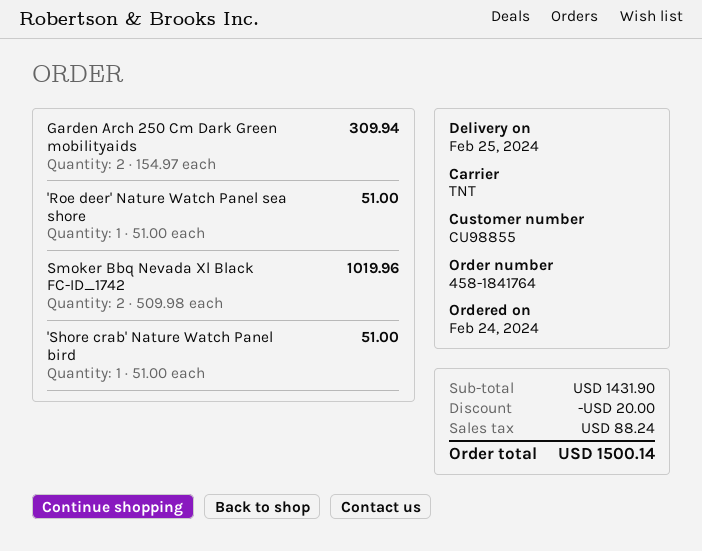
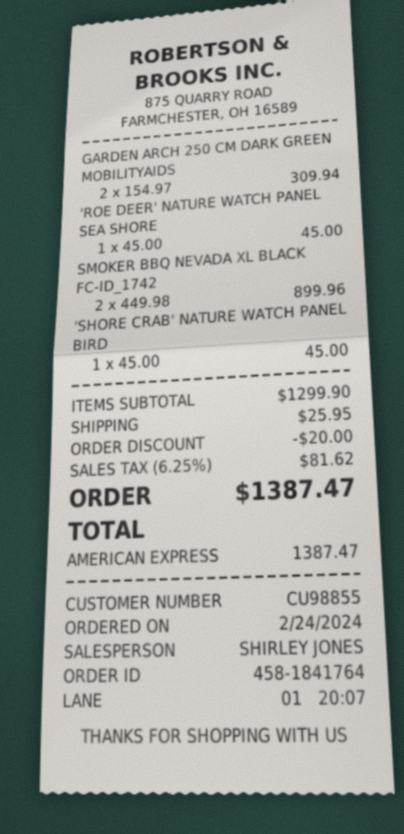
'Roe deer' Nature Watch Panel sea shore: 1 x 51.00 = 51.00 -> 1 x 45.00 = 45.00
Smoker Bbq Nevada Xl Black FC-ID_1742: 2 x 509.98 = 1019.96 -> 2 x 449.98 = 899.96
'Shore crab' Nature Watch Panel bird: 1 x 51.00 = 51.00 -> 1 x 45.00 = 45.00
subtotal: 1431.90 -> 1299.90
shipping: none -> 25.95
tax: 88.24 -> 81.62
total: 1500.14 -> 1387.47

